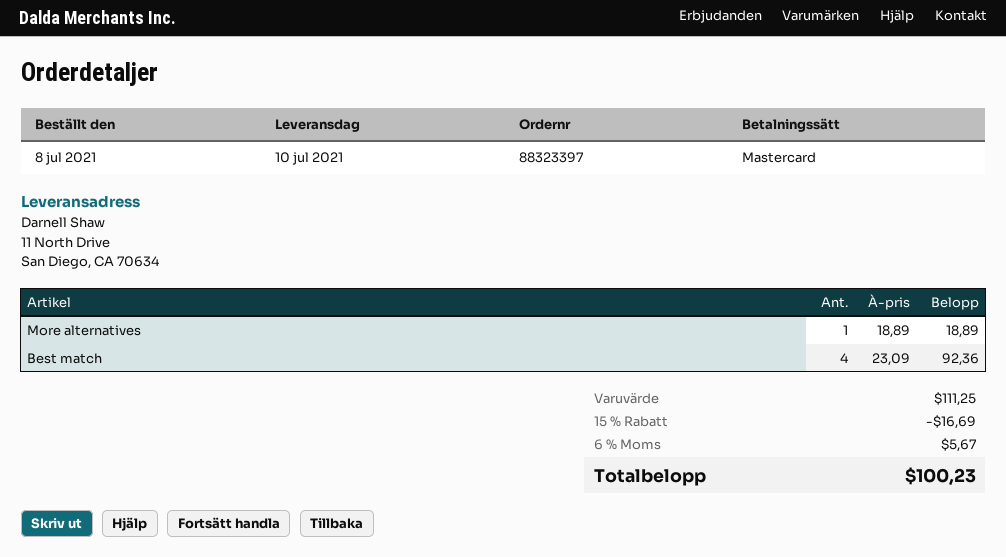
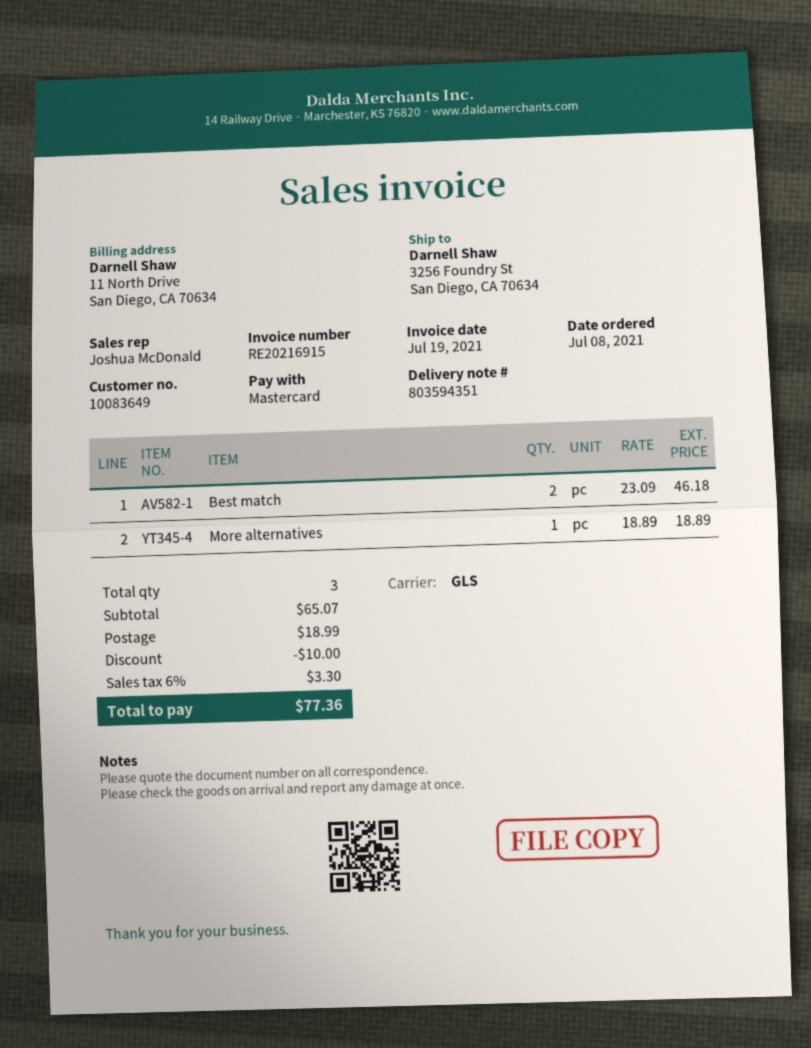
ship to: 11 North Drive, San Diego, CA 70634 -> 3256 Foundry St, San Diego, CA 70634
Best match: 4 x 23.09 = 92.36 -> 2 x 23.09 = 46.18
subtotal: 111.25 -> 65.07
discount: 16.69 -> 10.00
shipping: none -> 18.99
tax: 6% = 5.67 -> 6% = 3.30
total: 100.23 -> 77.36

